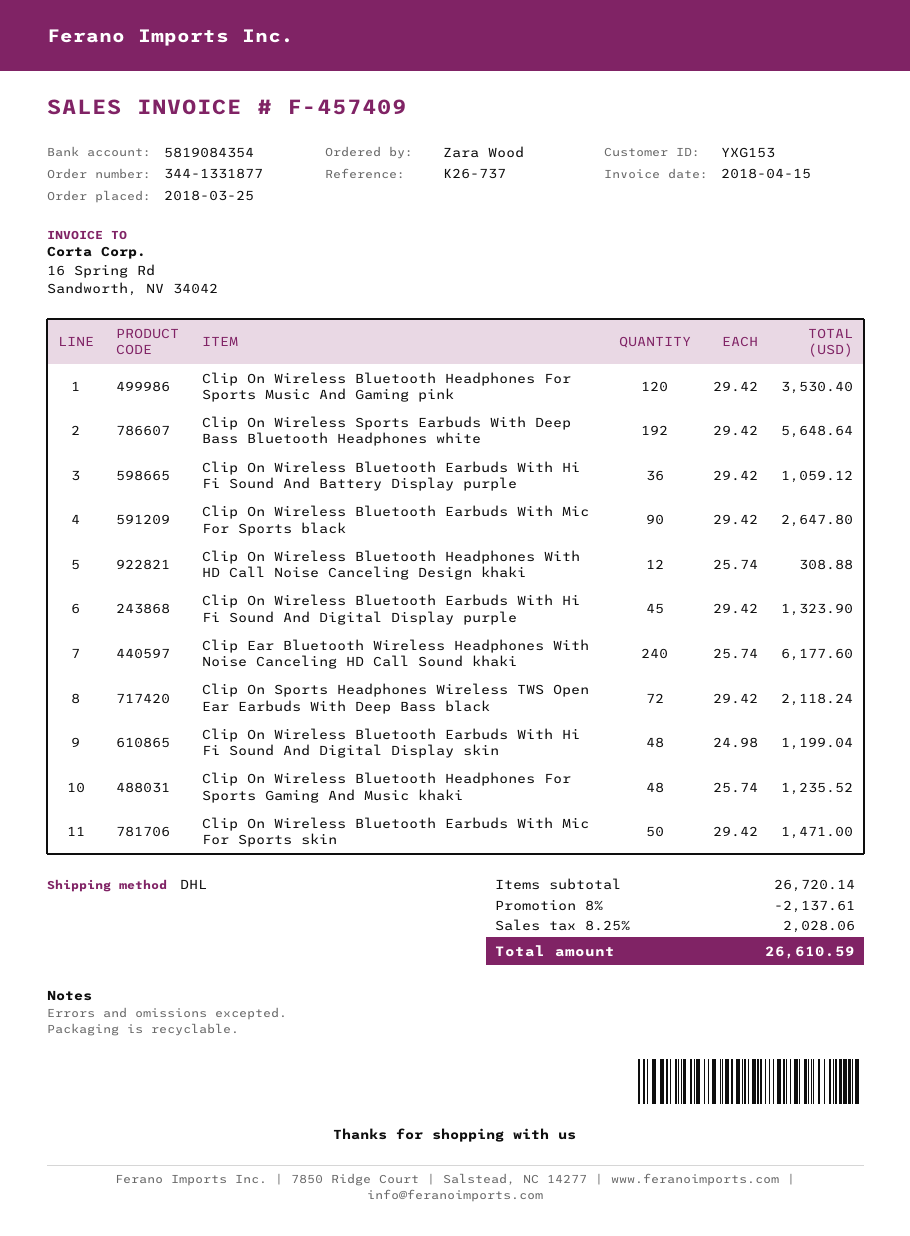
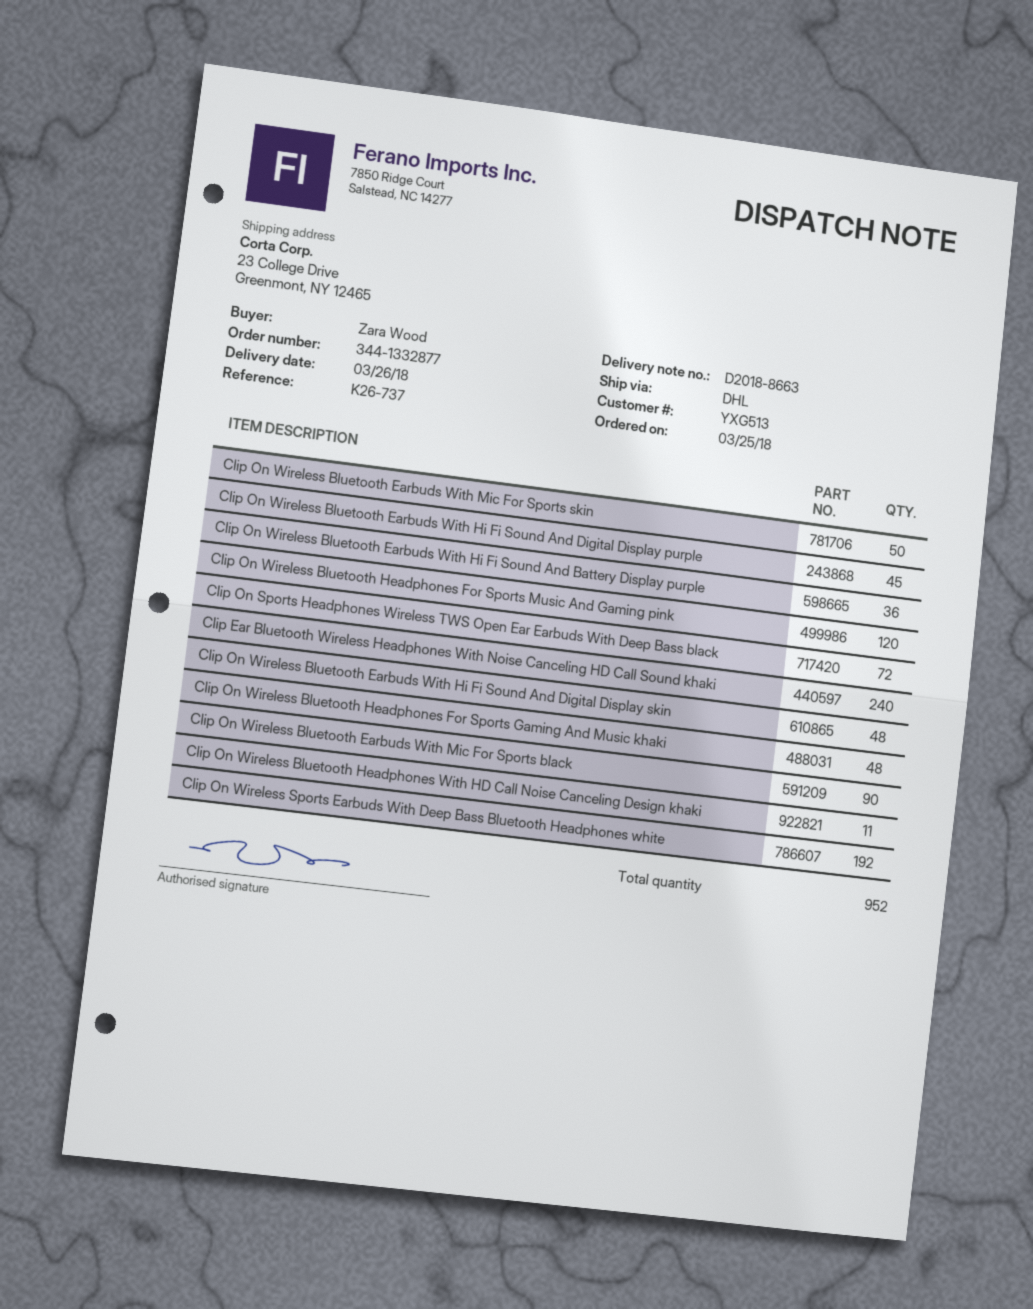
order number: 344-1331877 -> 344-1332877
customer number: YXG153 -> YXG513
Clip On Wireless Bluetooth Headphones With HD Call Noise Canceling Design khaki: 12 -> 11

